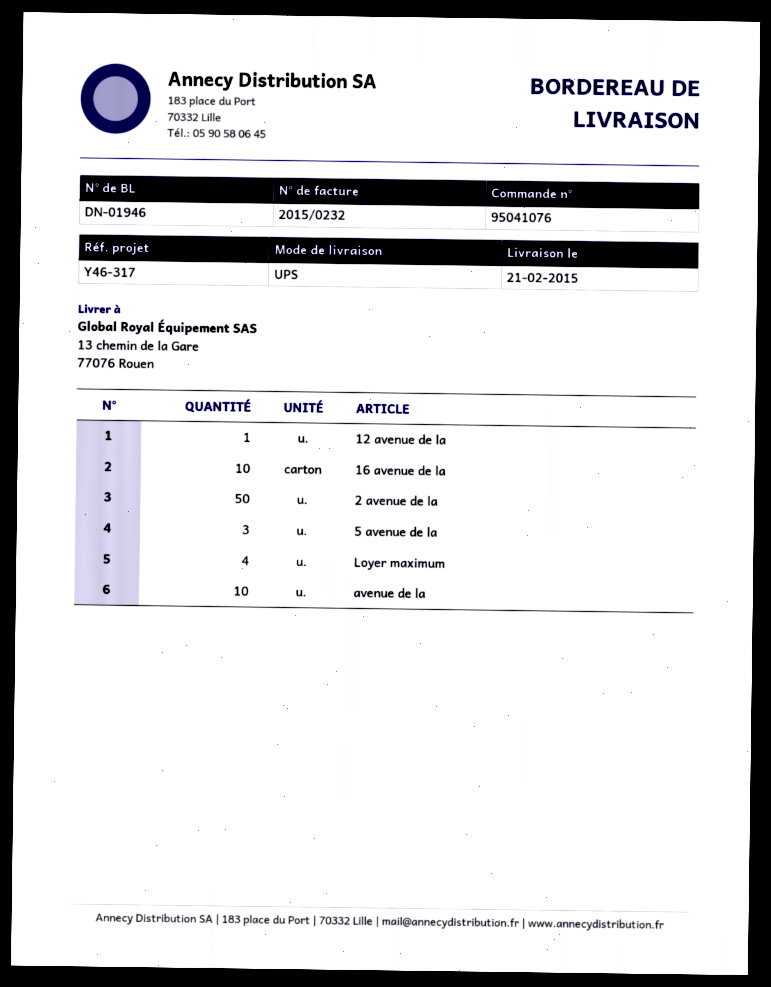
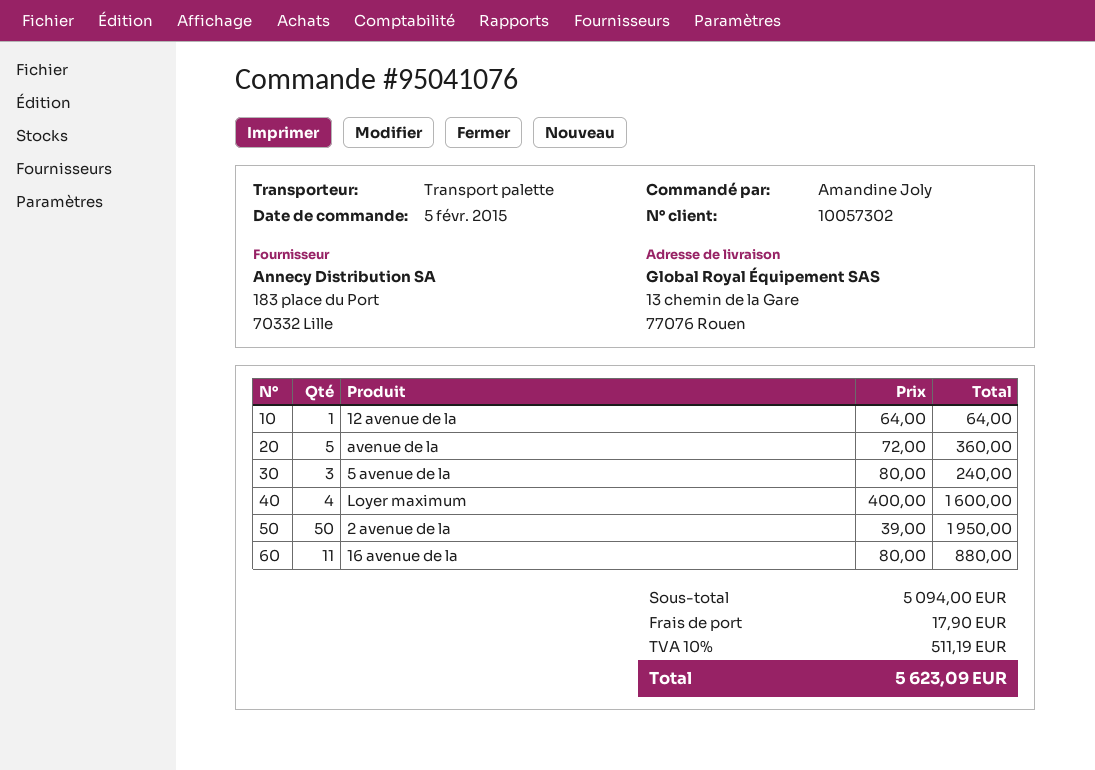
shipping method: UPS -> pallet freight
16 avenue de la: 10 -> 11
avenue de la: 10 -> 5

